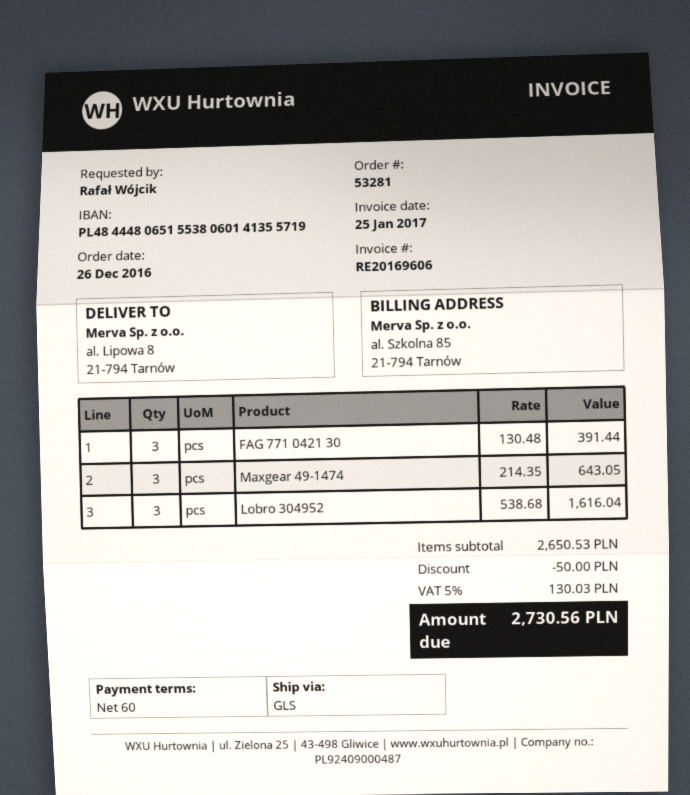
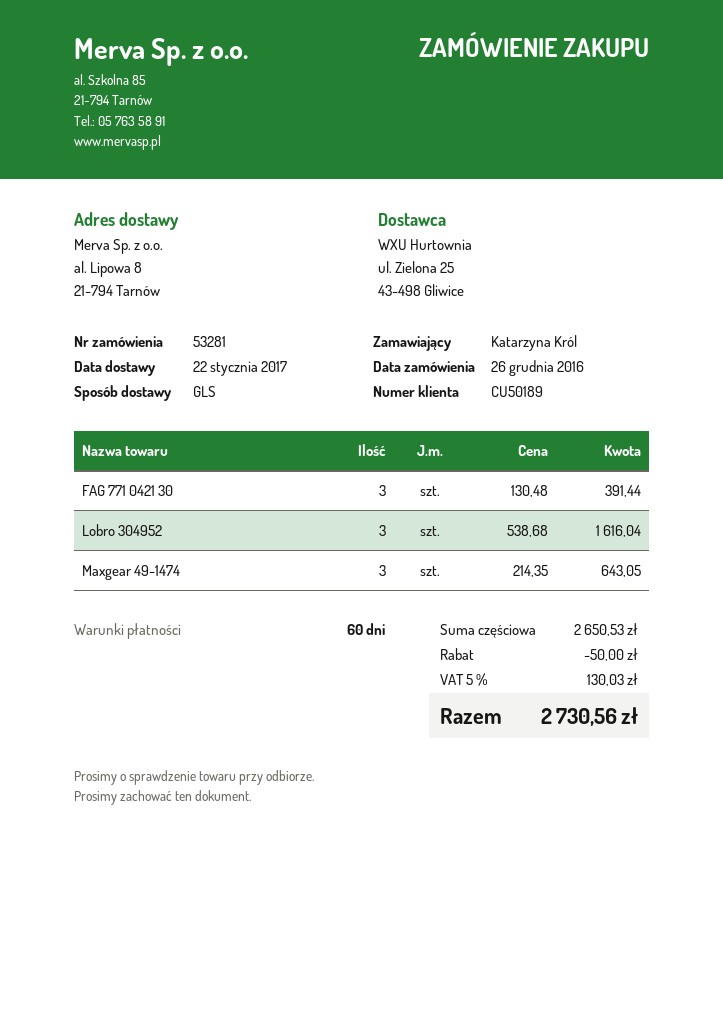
ordered by: Rafał Wójcik -> Katarzyna Król

